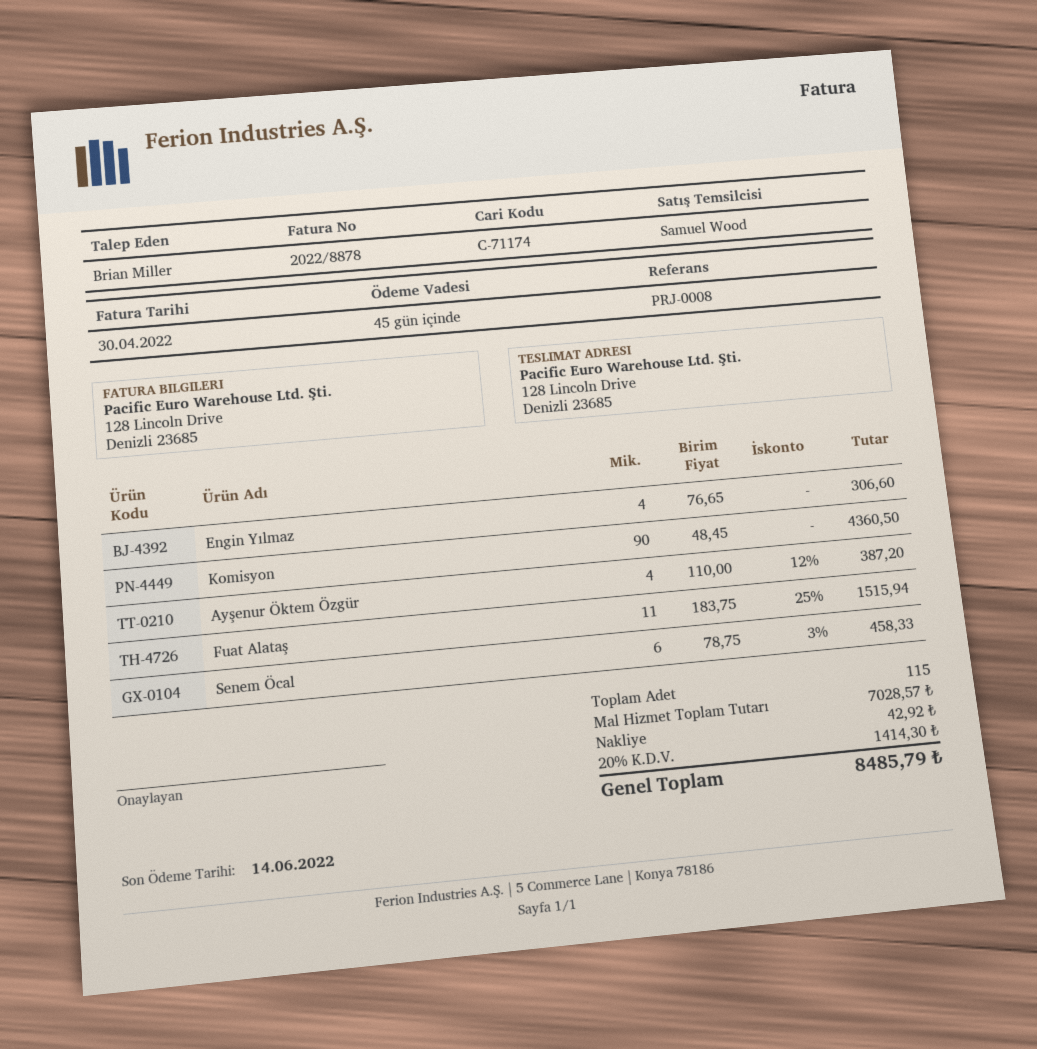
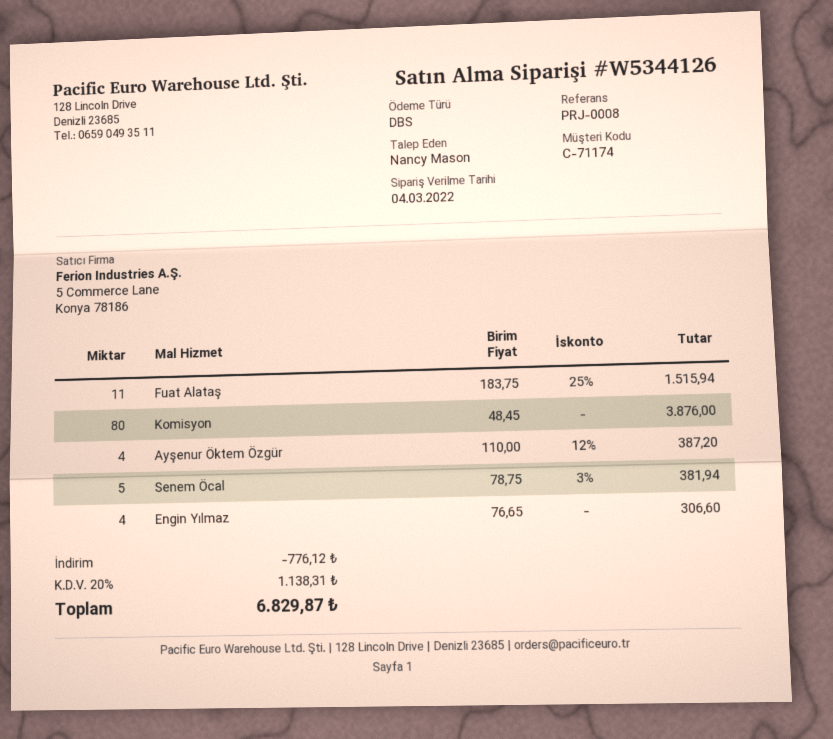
ordered by: Brian Miller -> Nancy Mason
Komisyon: 90 x 48.45 = 4360.50 -> 80 x 48.45 = 3876.00
Senem Öcal: 6 x 78.75 - 3% = 458.33 -> 5 x 78.75 - 3% = 381.94
discount: none -> 776.12
shipping: 42.92 -> none
tax: 20% = 1414.30 -> 20% = 1138.31
total: 8485.79 -> 6829.87

